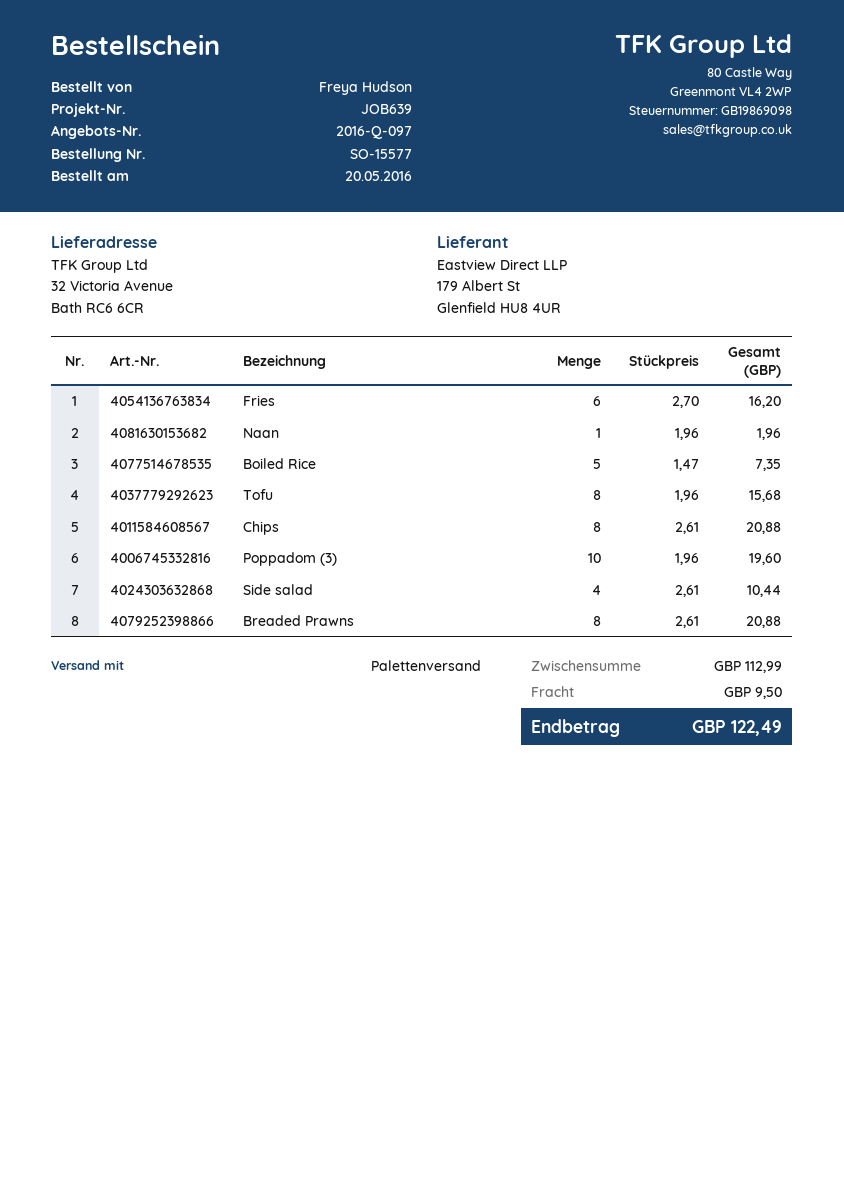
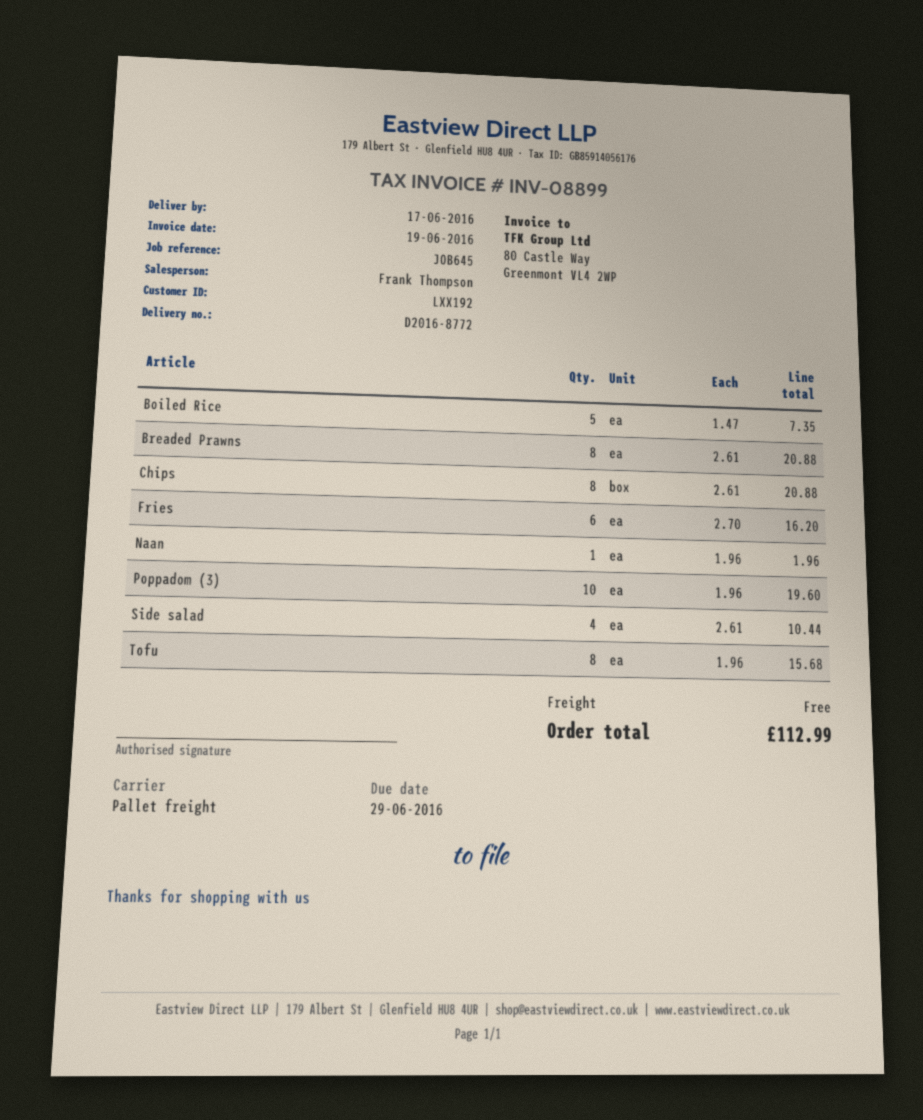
reference: JOB639 -> JOB645
shipping: 9.50 -> 0.00
total: 122.49 -> 112.99

